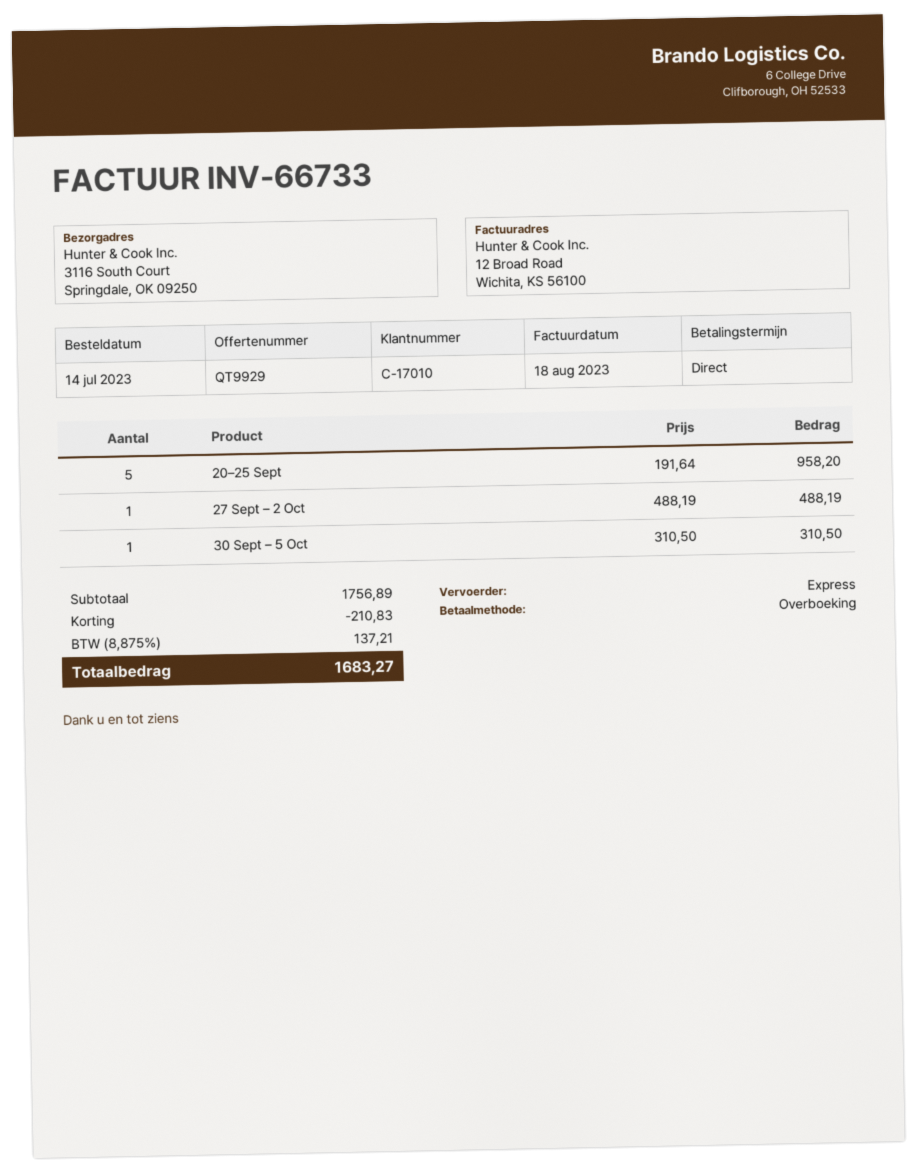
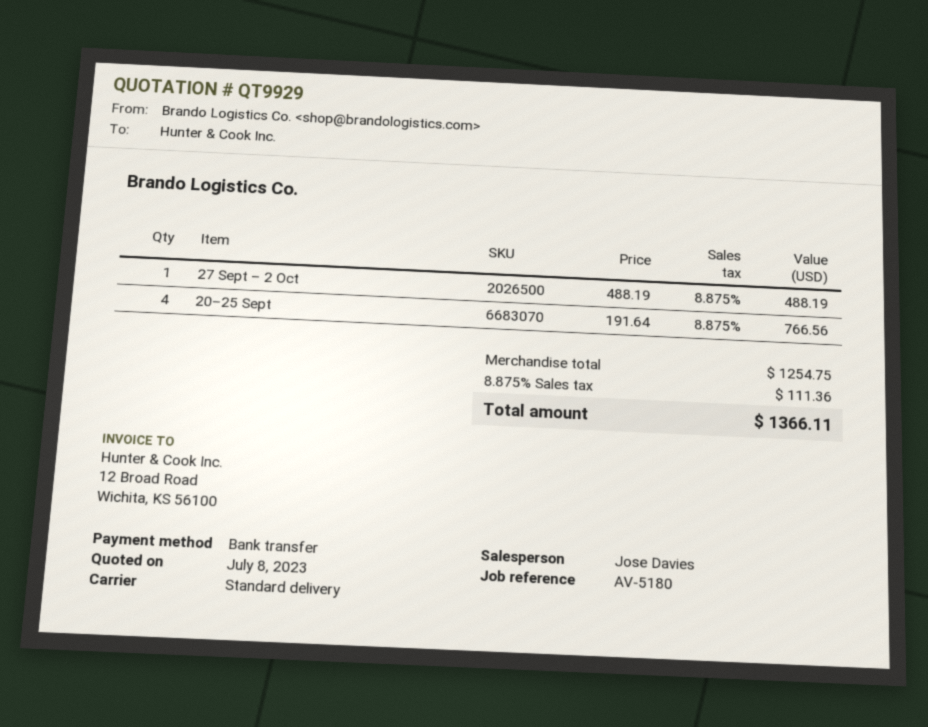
shipping method: express -> standard
20–25 Sept: 5 x 191.64 = 958.20 -> 4 x 191.64 = 766.56
30 Sept – 5 Oct: 1 x 310.50 = 310.50 -> none
subtotal: 1756.89 -> 1254.75
discount: 210.83 -> none
tax: 8.875% = 137.21 -> 8.875% = 111.36
total: 1683.27 -> 1366.11

